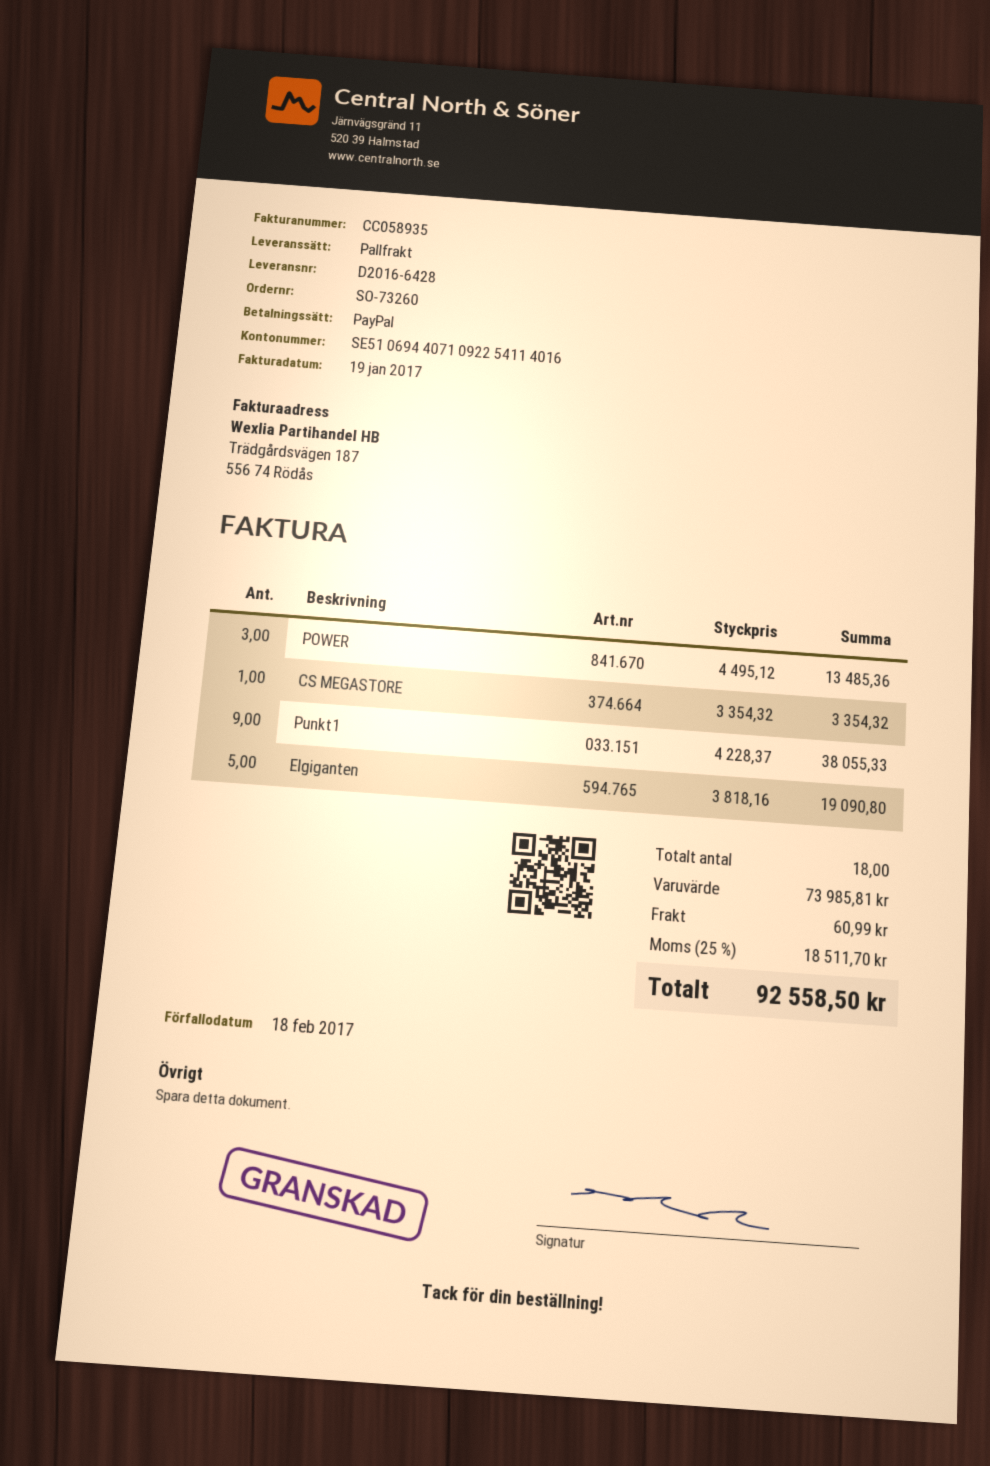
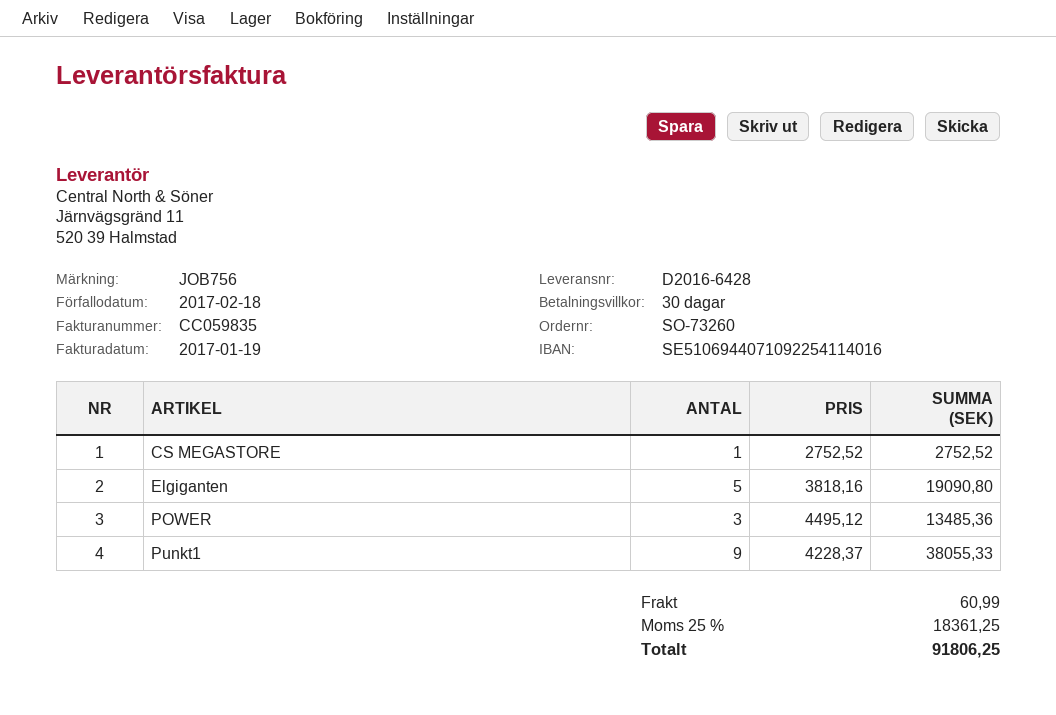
invoice number: CC058935 -> CC059835
CS MEGASTORE: 1 x 3354.32 = 3354.32 -> 1 x 2752.52 = 2752.52
tax: 25% = 18511.70 -> 25% = 18361.25
total: 92558.50 -> 91806.25

